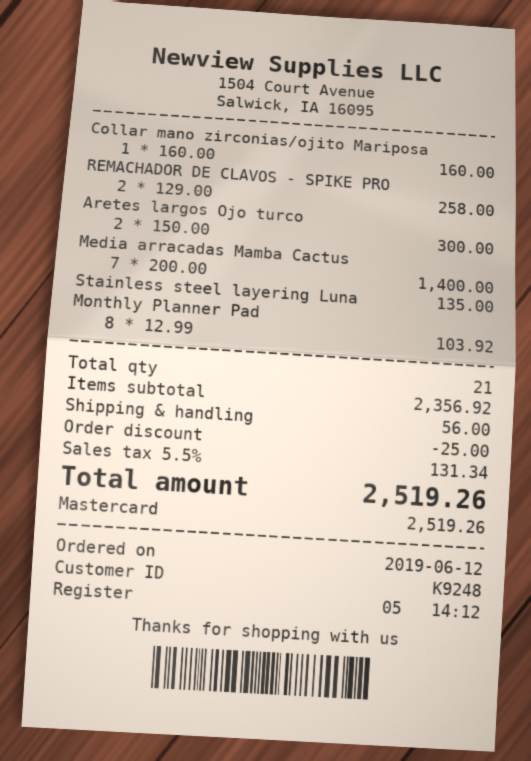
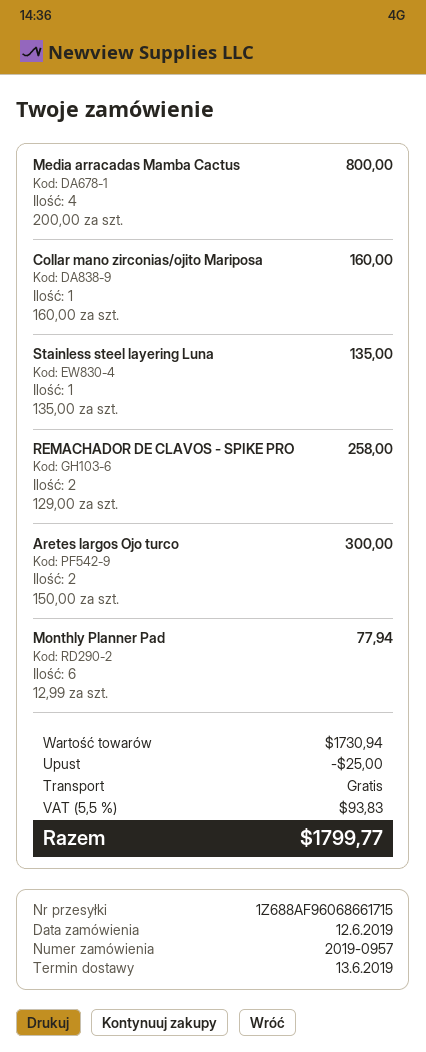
Media arracadas Mamba Cactus: 7 x 200.00 = 1400.00 -> 4 x 200.00 = 800.00
Monthly Planner Pad: 8 x 12.99 = 103.92 -> 6 x 12.99 = 77.94
subtotal: 2356.92 -> 1730.94
shipping: 56.00 -> 0.00
tax: 5.5% = 131.34 -> 5.5% = 93.83
total: 2519.26 -> 1799.77

